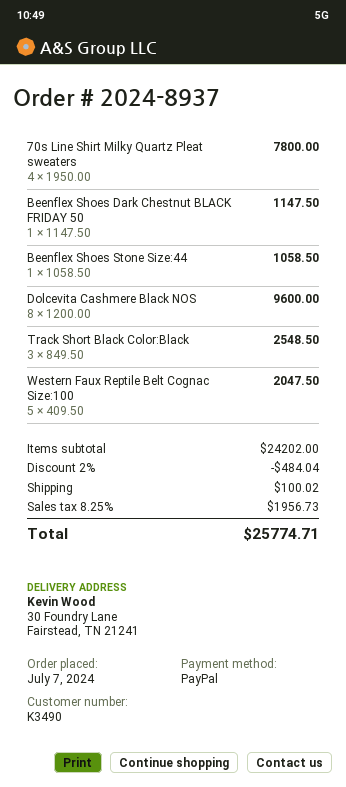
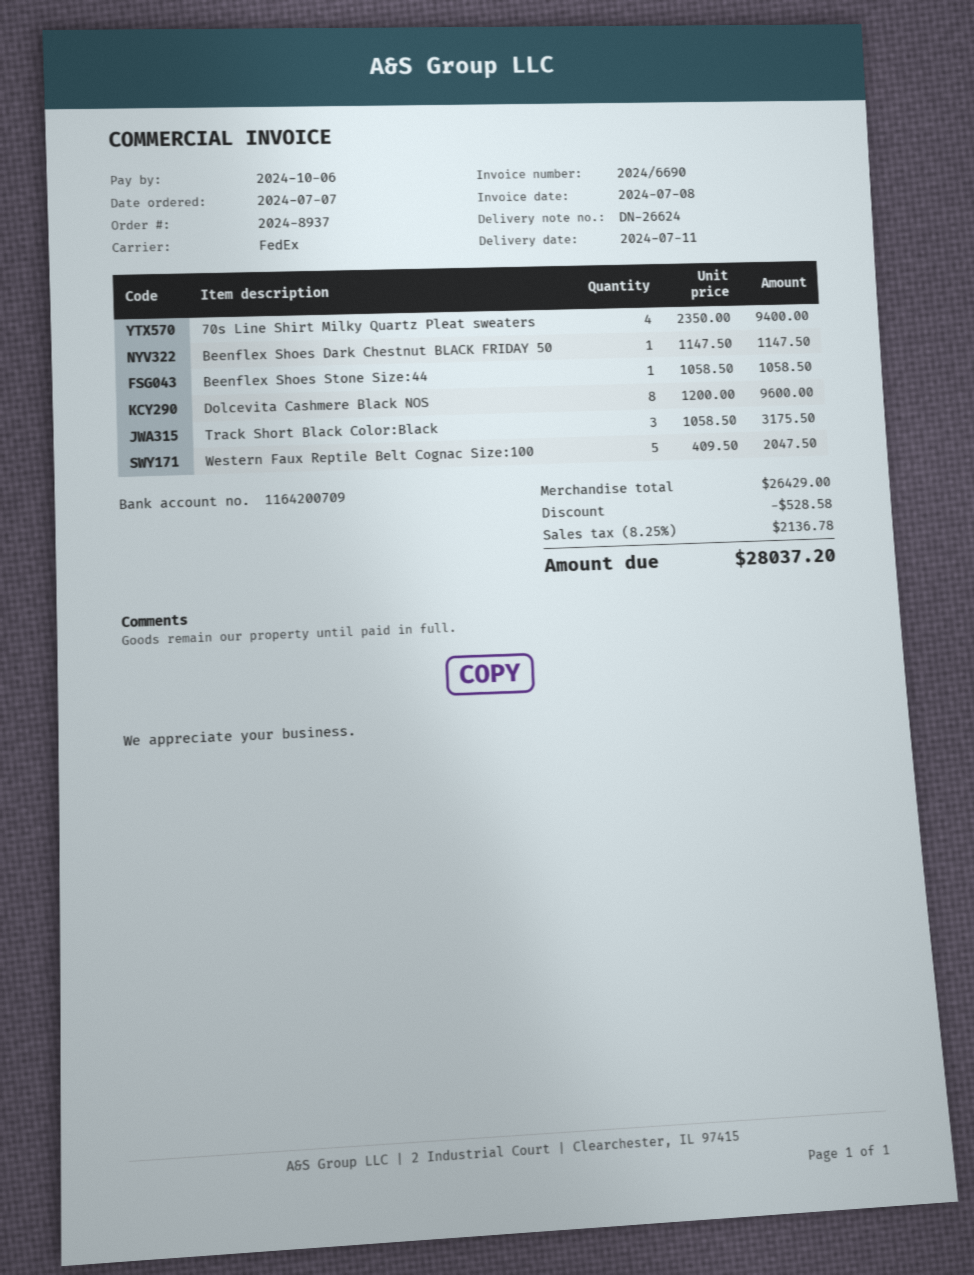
70s Line Shirt Milky Quartz Pleat sweaters: 4 x 1950.00 = 7800.00 -> 4 x 2350.00 = 9400.00
Track Short Black Color:Black: 3 x 849.50 = 2548.50 -> 3 x 1058.50 = 3175.50
subtotal: 24202.00 -> 26429.00
discount: 484.04 -> 528.58
shipping: 100.02 -> none
tax: 8.25% = 1956.73 -> 8.25% = 2136.78
total: 25774.71 -> 28037.20

